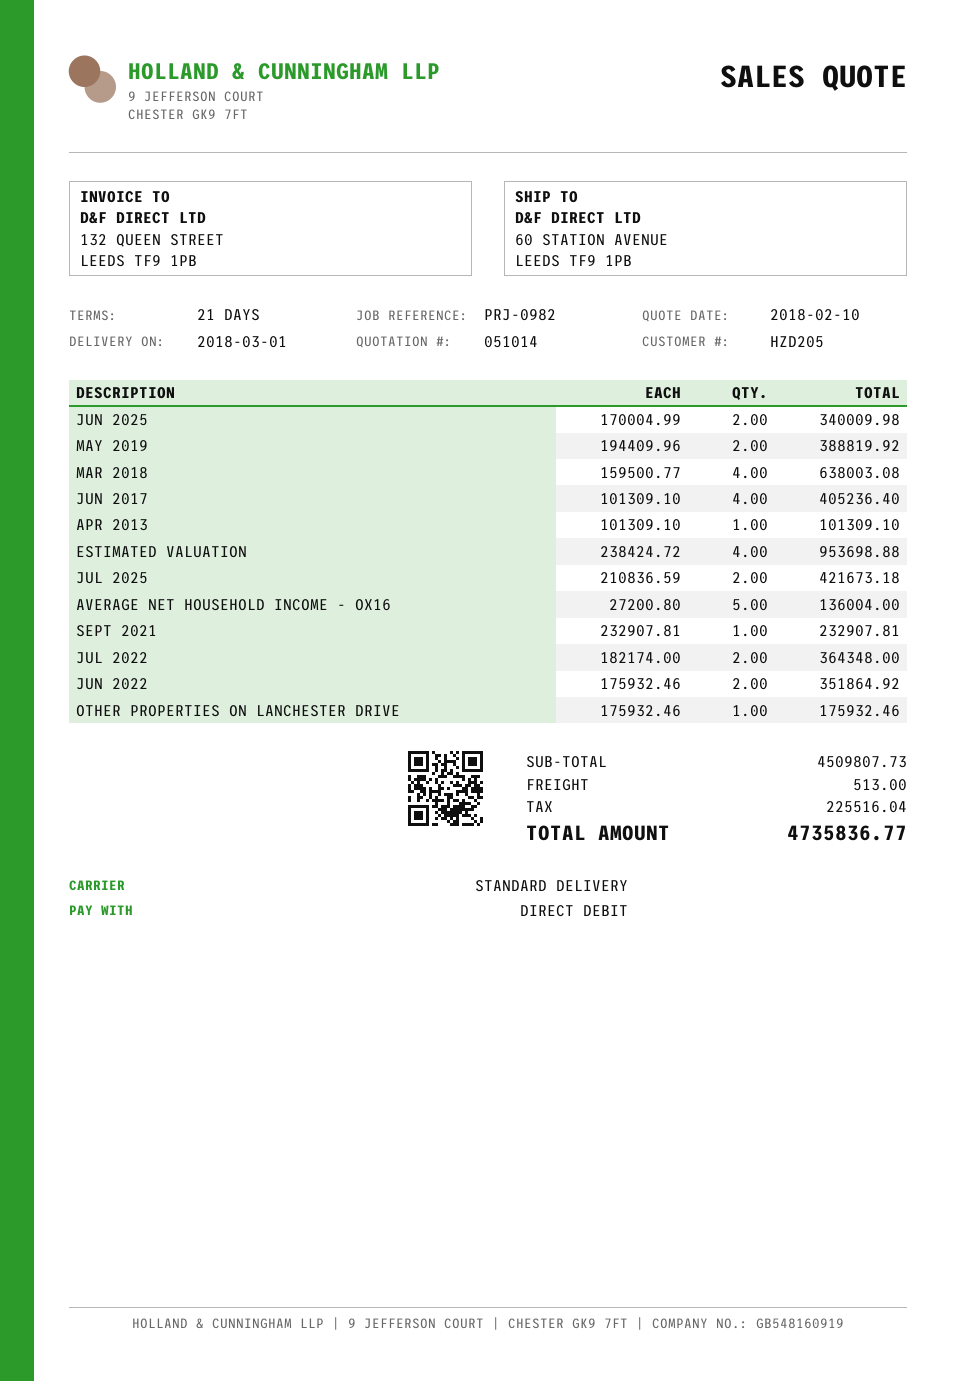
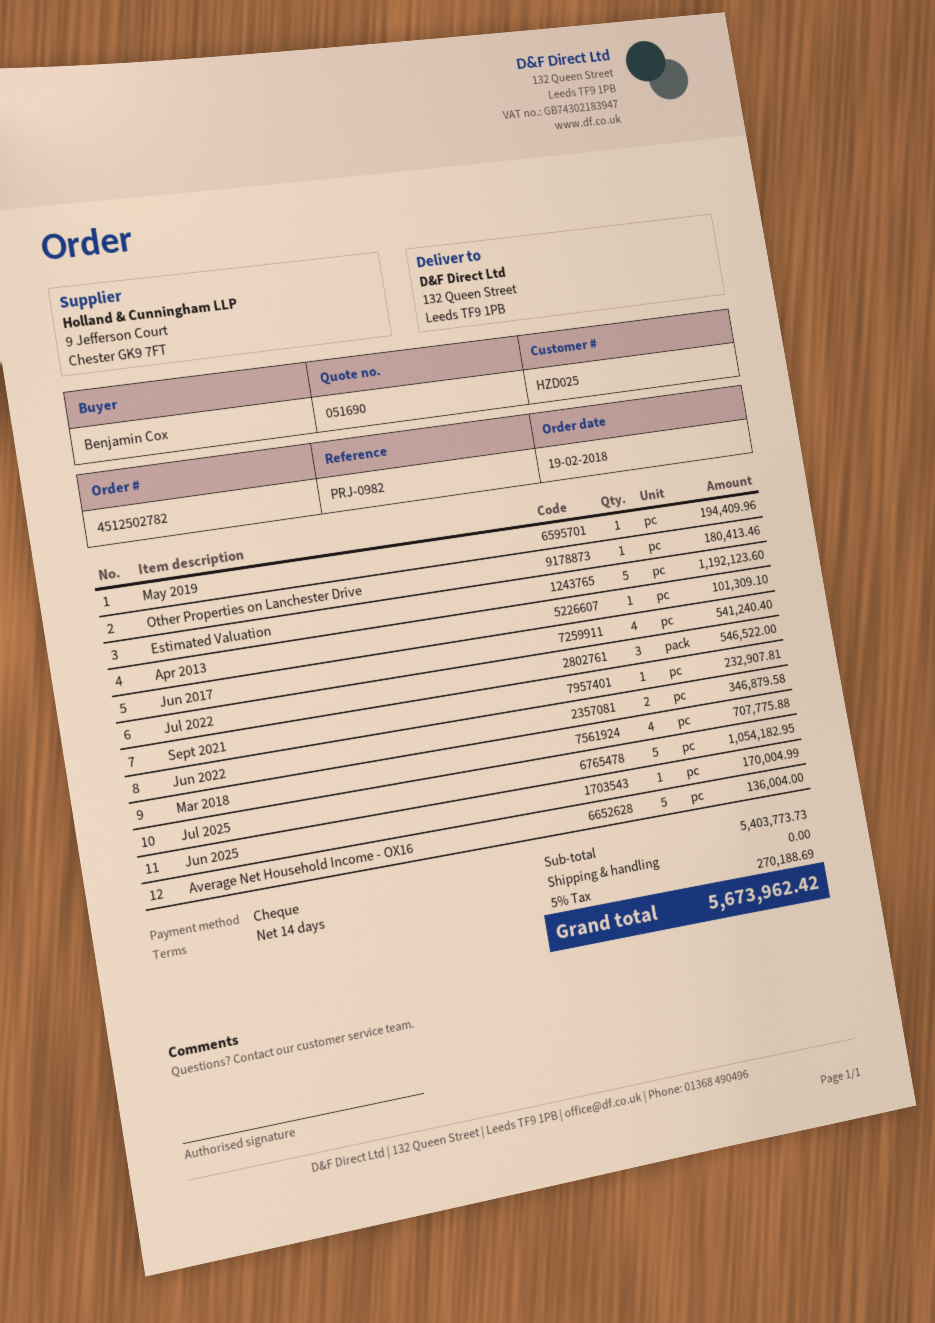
quote number: 051014 -> 051690
payment terms: 21 days -> 14 days
customer number: HZD205 -> HZD025
payment method: direct debit -> cheque
ship to: 60 STATION AVENUE, LEEDS TF9 1PB -> 132 Queen Street, Leeds TF9 1PB
JUN 2025: 2 for 340009.98 -> 1 for 170004.99
MAY 2019: 2 for 388819.92 -> 1 for 194409.96
MAR 2018: 4 for 638003.08 -> 4 for 707775.88
JUN 2017: 4 for 405236.40 -> 4 for 541240.40
ESTIMATED VALUATION: 4 for 953698.88 -> 5 for 1192123.60
JUL 2025: 2 for 421673.18 -> 5 for 1054182.95
JUL 2022: 2 for 364348.00 -> 3 for 546522.00
JUN 2022: 2 for 351864.92 -> 2 for 346879.58
OTHER PROPERTIES ON LANCHESTER DRIVE: 1 for 175932.46 -> 1 for 180413.46
subtotal: 4509807.73 -> 5403773.73
shipping: 513.00 -> 0.00
tax: 225516.04 -> 270188.69
total: 4735836.77 -> 5673962.42

